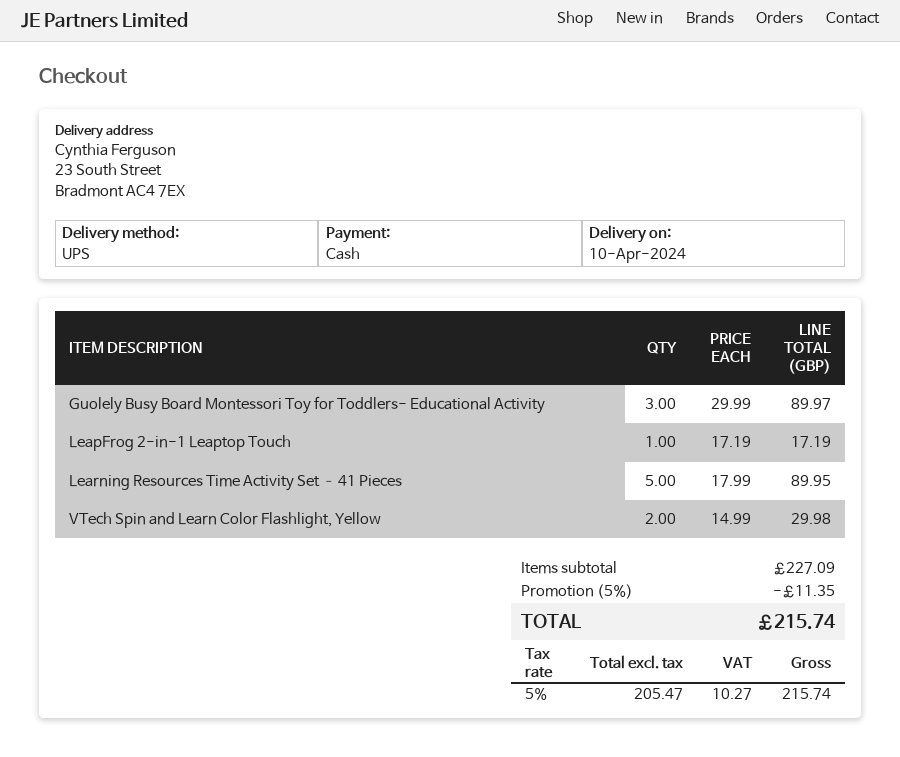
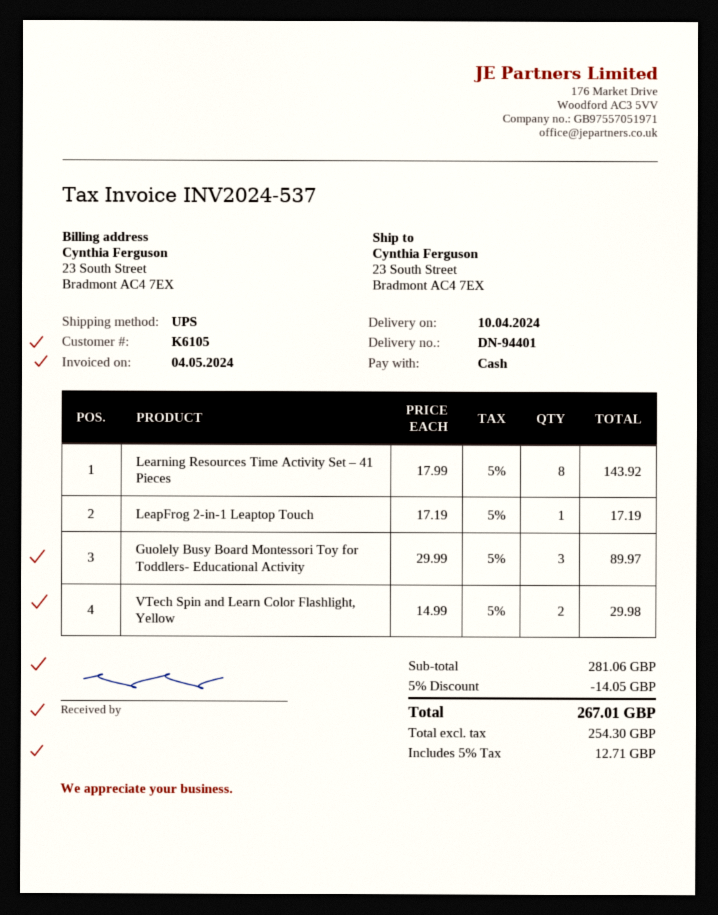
Learning Resources Time Activity Set – 41 Pieces: 5 x 17.99 = 89.95 -> 8 x 17.99 = 143.92
subtotal: 227.09 -> 281.06
discount: 5% = 11.35 -> 5% = 14.05
net: 205.47 -> 254.30
tax: 5% = 10.27 -> 5% = 12.71
total: 215.74 -> 267.01

